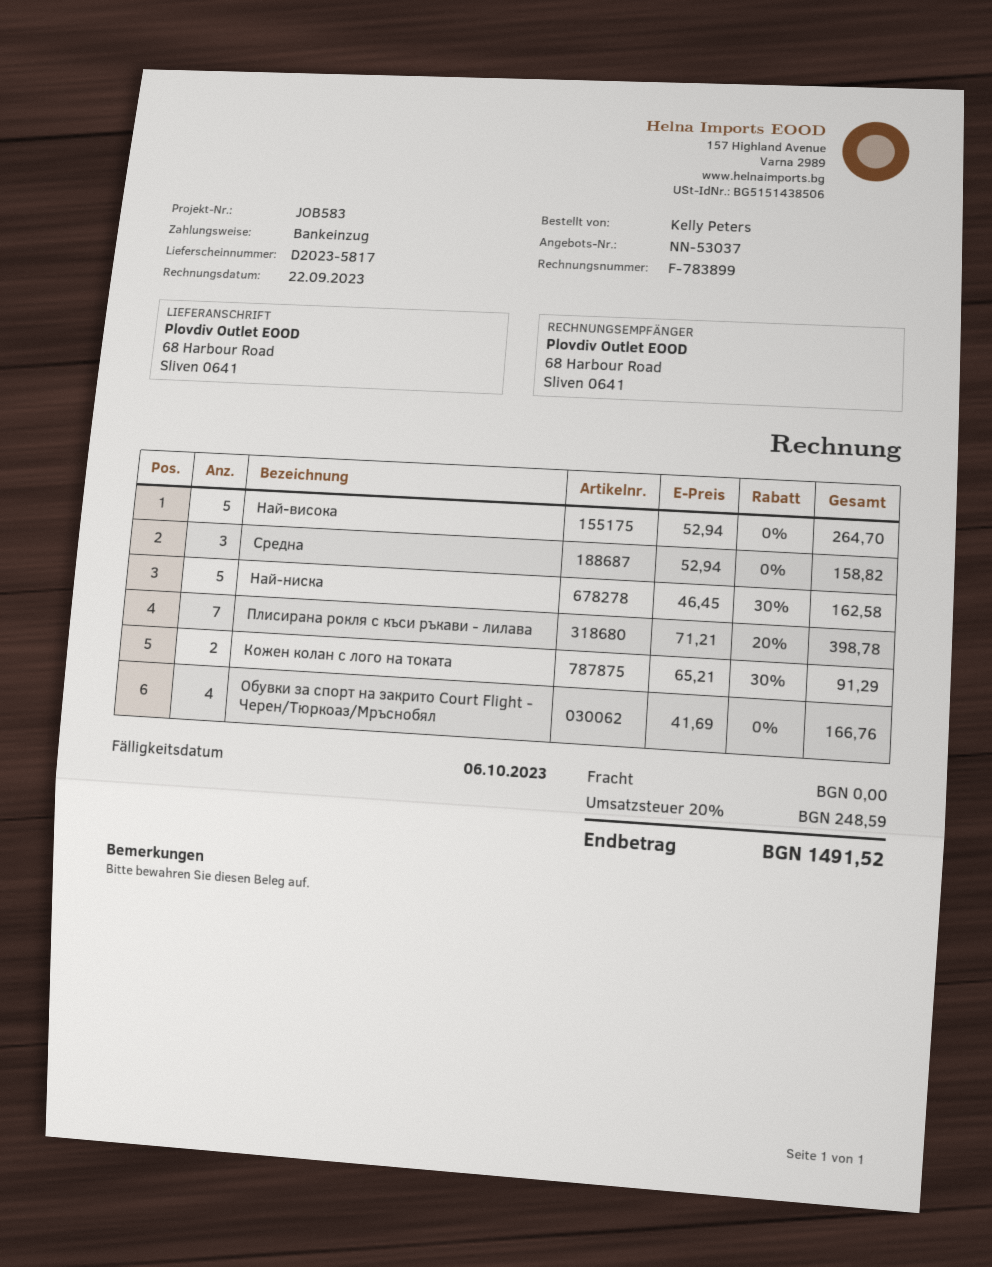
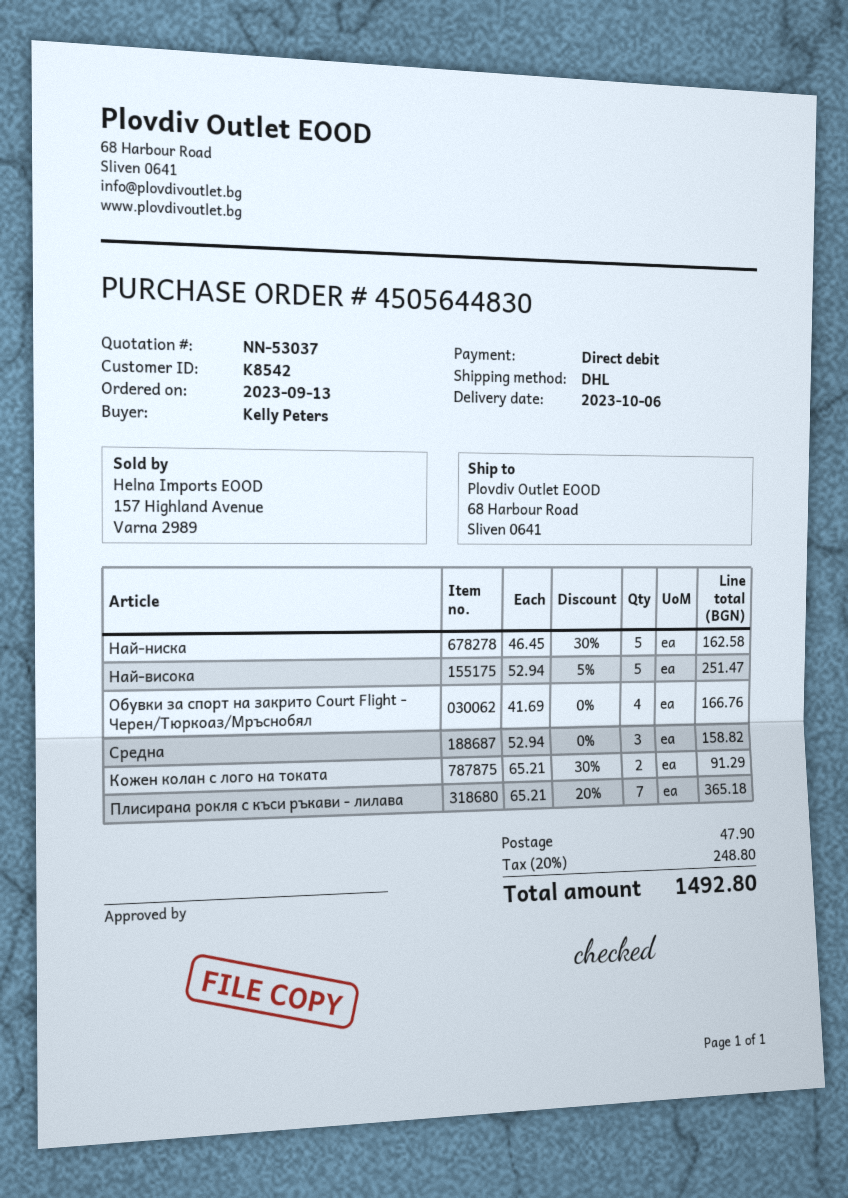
Най-висока: 5 x 52.94 = 264.70 -> 5 x 52.94 - 5% = 251.47
Плисирана рокля с къси ръкави - лилава: 7 x 71.21 - 20% = 398.78 -> 7 x 65.21 - 20% = 365.18
shipping: 0.00 -> 47.90
tax: 20% = 248.59 -> 20% = 248.80
total: 1491.52 -> 1492.80

